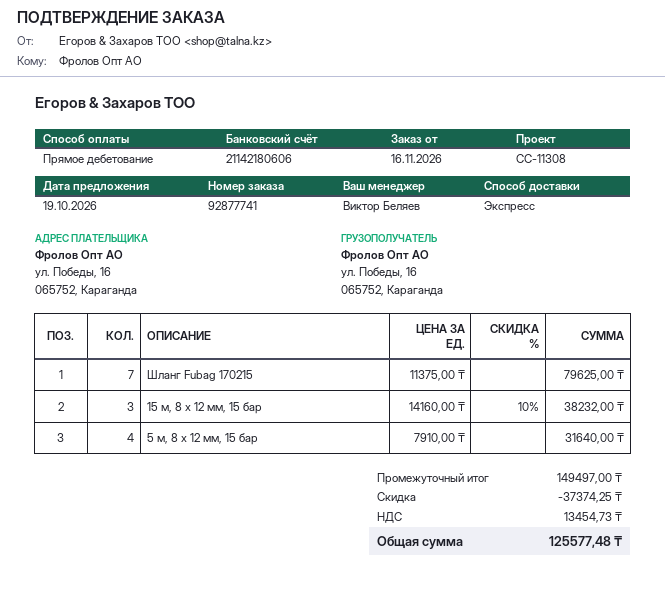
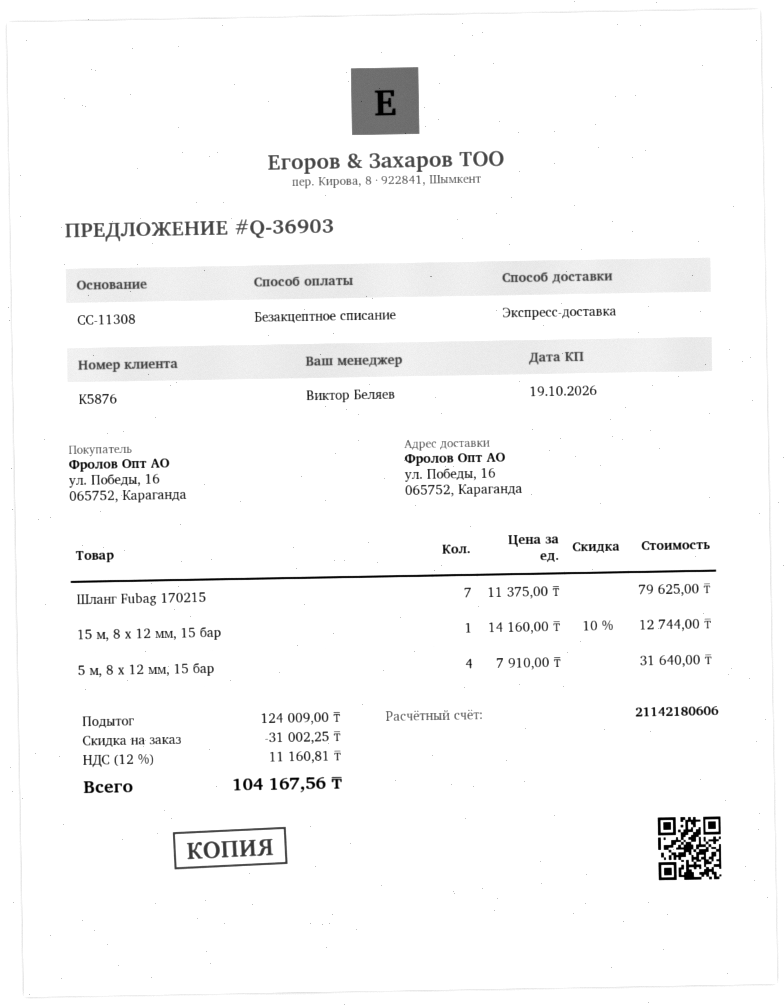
15 м, 8 х 12 мм, 15 бар: 3 x 14160.00 - 10% = 38232.00 -> 1 x 14160.00 - 10% = 12744.00
subtotal: 149497.00 -> 124009.00
discount: 37374.25 -> 31002.25
tax: 13454.73 -> 11160.81
total: 125577.48 -> 104167.56

